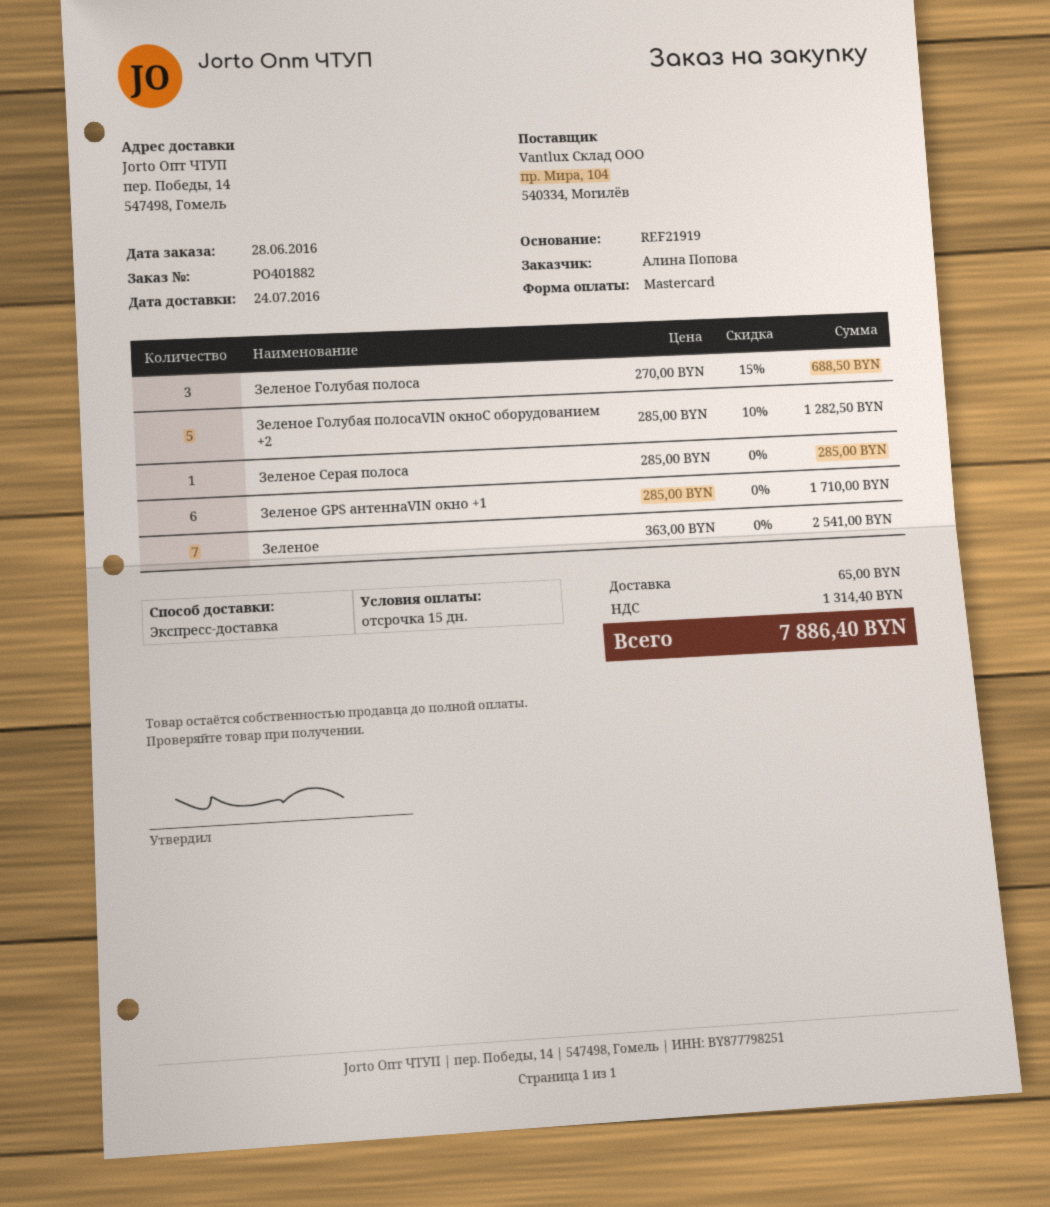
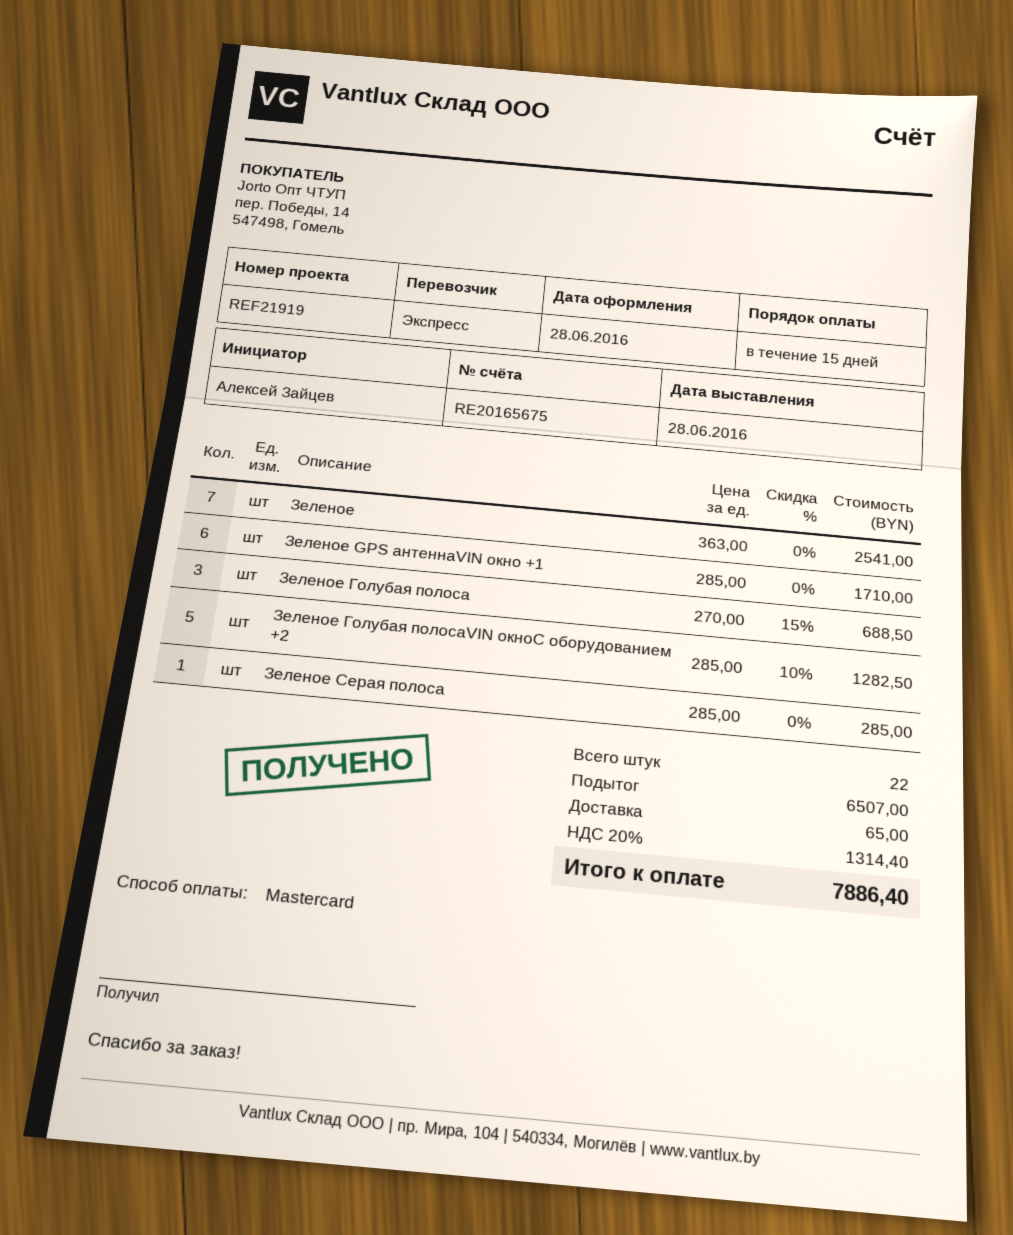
ordered by: Алина Попова -> Алексей Зайцев

